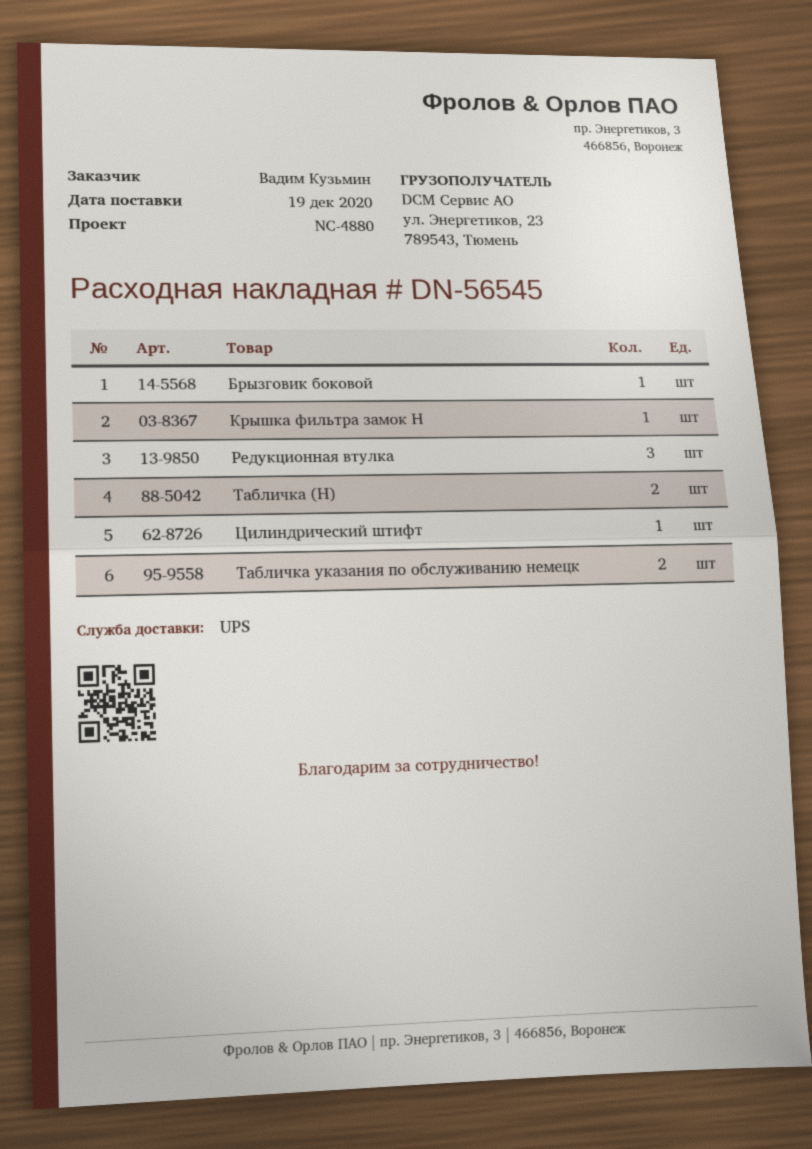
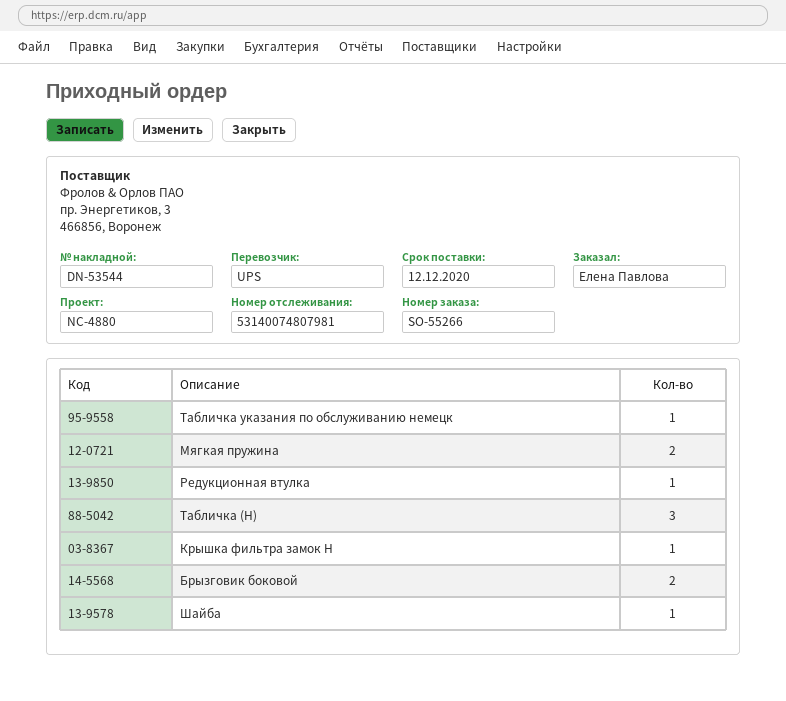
delivery note number: DN-56545 -> DN-53544
delivery date: 2020-12-19 -> 2020-12-12
ordered by: Вадим Кузьмин -> Елена Павлова
Брызговик боковой: 1 -> 2
Редукционная втулка: 3 -> 1
Табличка (H): 2 -> 3
Цилиндрический штифт: 1 -> none
Табличка указания по обслуживанию немецк: 2 -> 1
Мягкая пружина: none -> 2
Шайба: none -> 1

